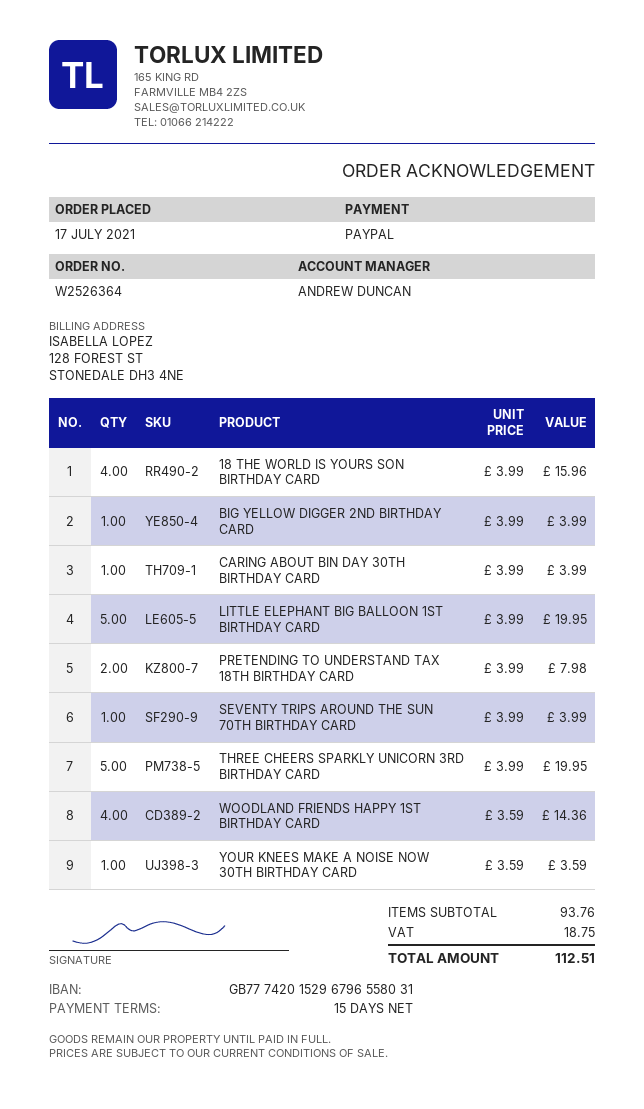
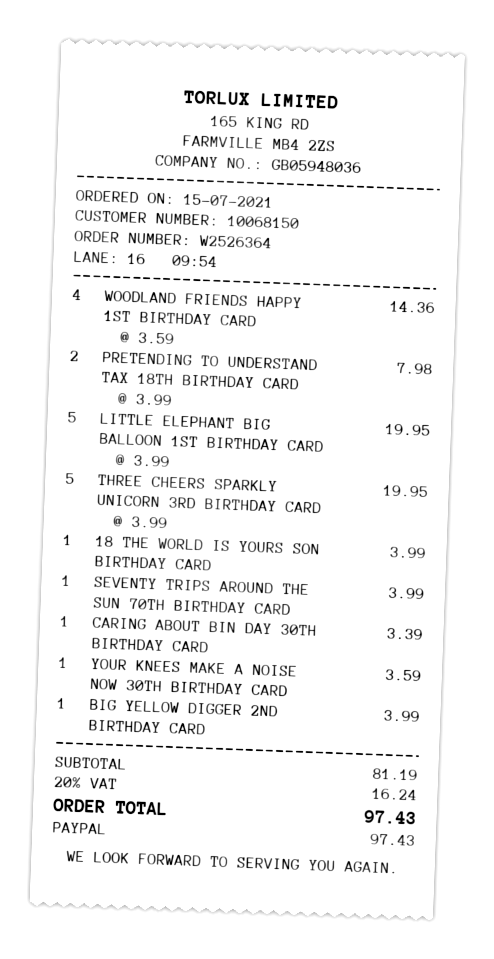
order date: 2021-07-17 -> 2021-07-15
18 THE WORLD IS YOURS SON BIRTHDAY CARD: 4 x 3.99 = 15.96 -> 1 x 3.99 = 3.99
CARING ABOUT BIN DAY 30TH BIRTHDAY CARD: 1 x 3.99 = 3.99 -> 1 x 3.39 = 3.39
subtotal: 93.76 -> 81.19
tax: 18.75 -> 16.24
total: 112.51 -> 97.43

